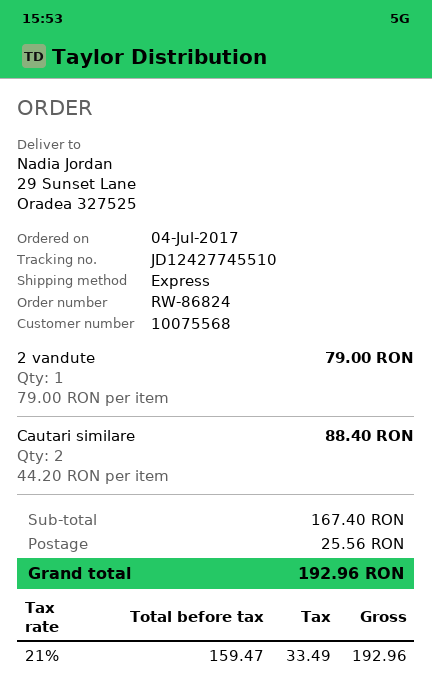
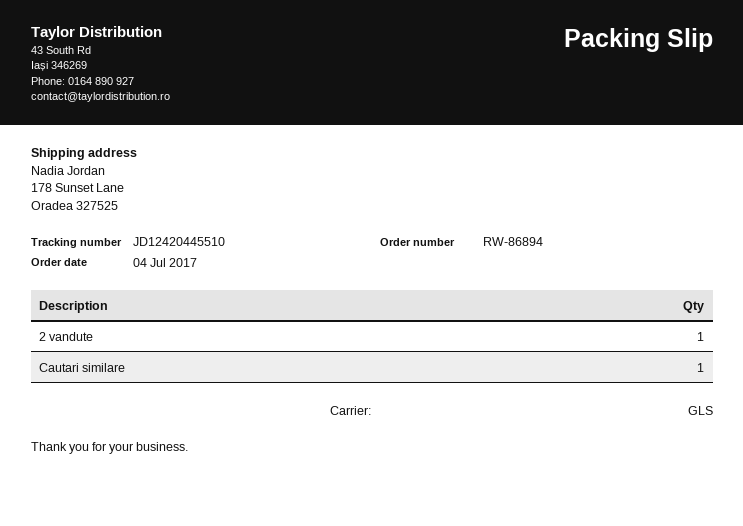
order number: RW-86824 -> RW-86894
shipping method: express -> GLS
tracking number: JD12427745510 -> JD12420445510
ship to: 29 Sunset Lane, Oradea 327525 -> 178 Sunset Lane, Oradea 327525
Cautari similare: 2 -> 1

